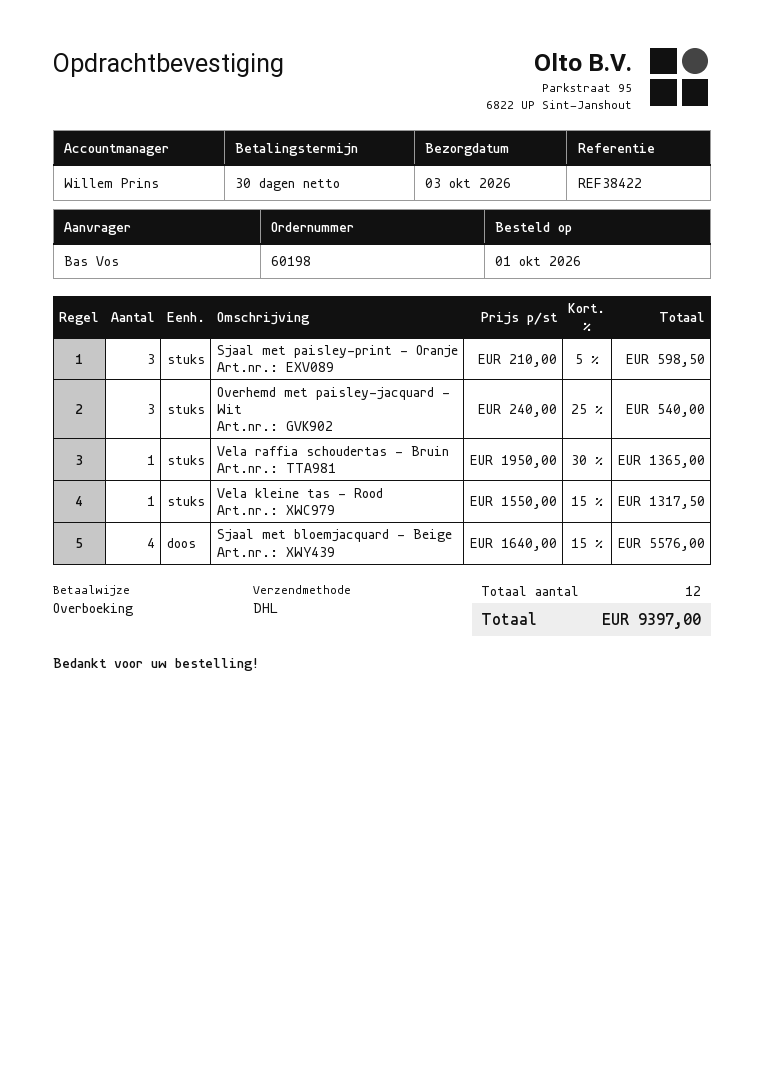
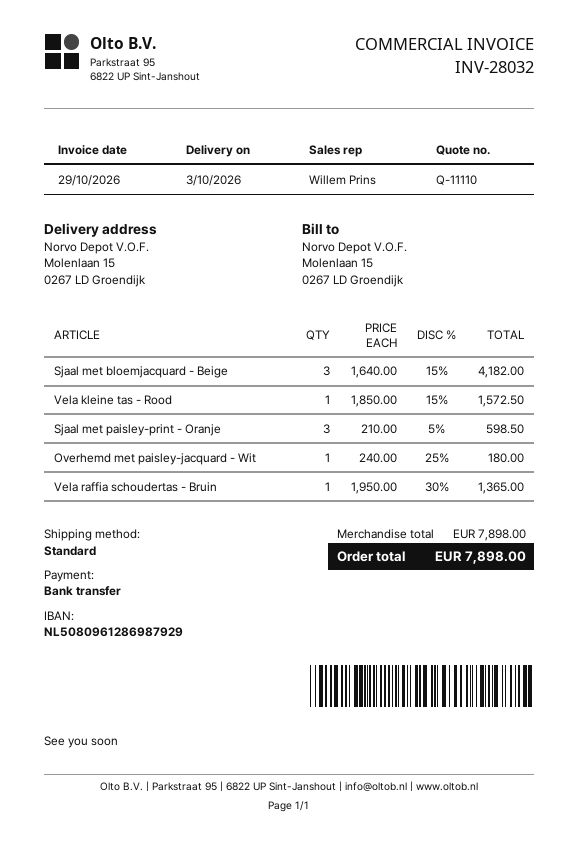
shipping method: DHL -> standard
Overhemd met paisley-jacquard - Wit: 3 x 240.00 - 25% = 540.00 -> 1 x 240.00 - 25% = 180.00
Vela kleine tas - Rood: 1 x 1550.00 - 15% = 1317.50 -> 1 x 1850.00 - 15% = 1572.50
Sjaal met bloemjacquard - Beige: 4 x 1640.00 - 15% = 5576.00 -> 3 x 1640.00 - 15% = 4182.00
total: 9397.00 -> 7898.00

